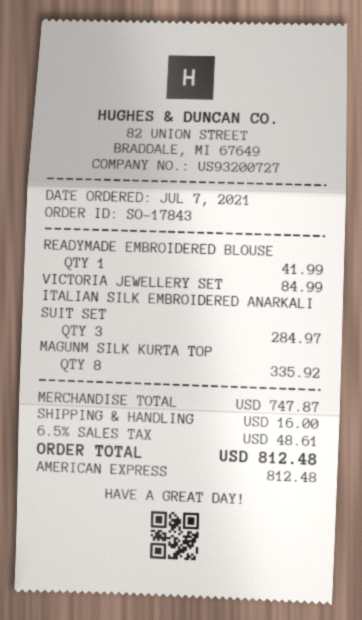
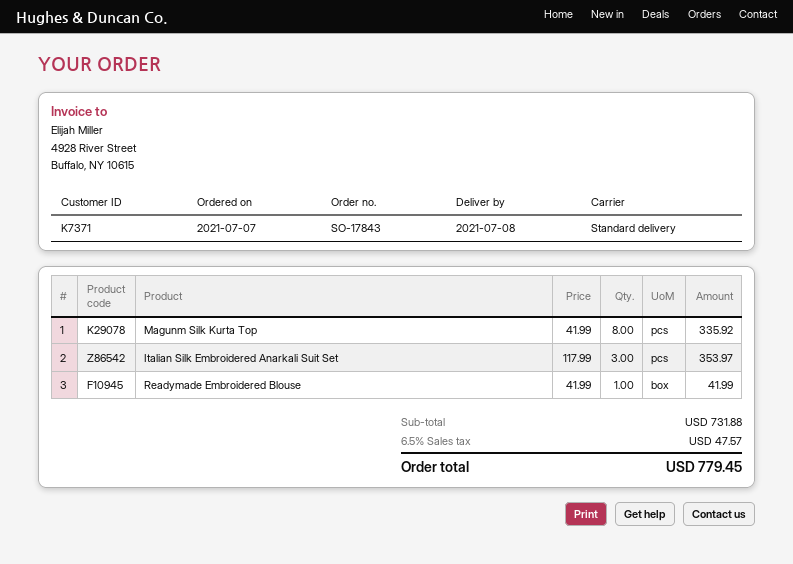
VICTORIA JEWELLERY SET: 1 for 84.99 -> none
ITALIAN SILK EMBROIDERED ANARKALI SUIT SET: 3 for 284.97 -> 3 for 353.97
subtotal: 747.87 -> 731.88
shipping: 16.00 -> none
tax: 6.5% = 48.61 -> 6.5% = 47.57
total: 812.48 -> 779.45

